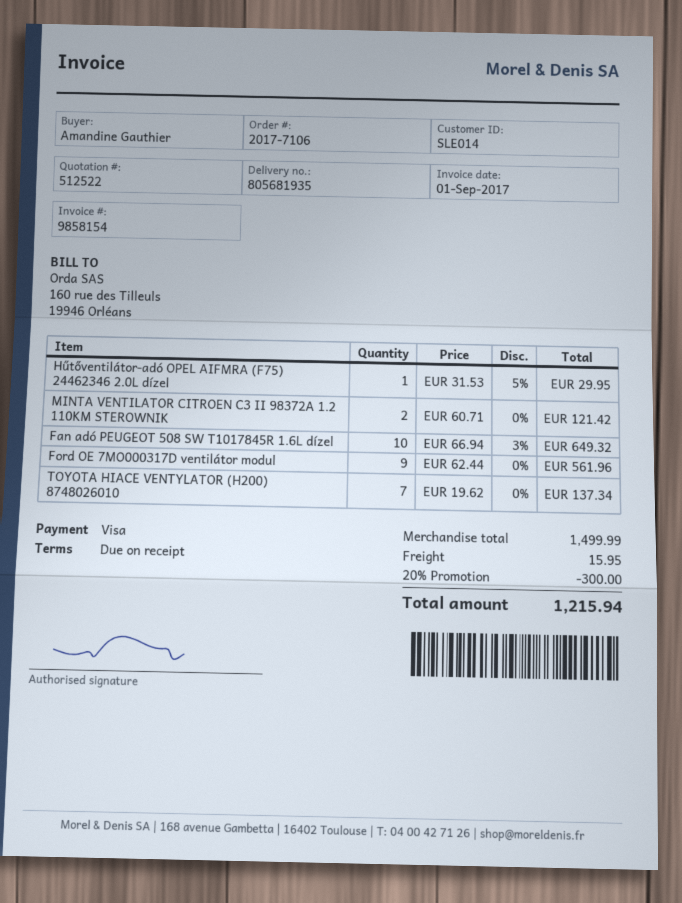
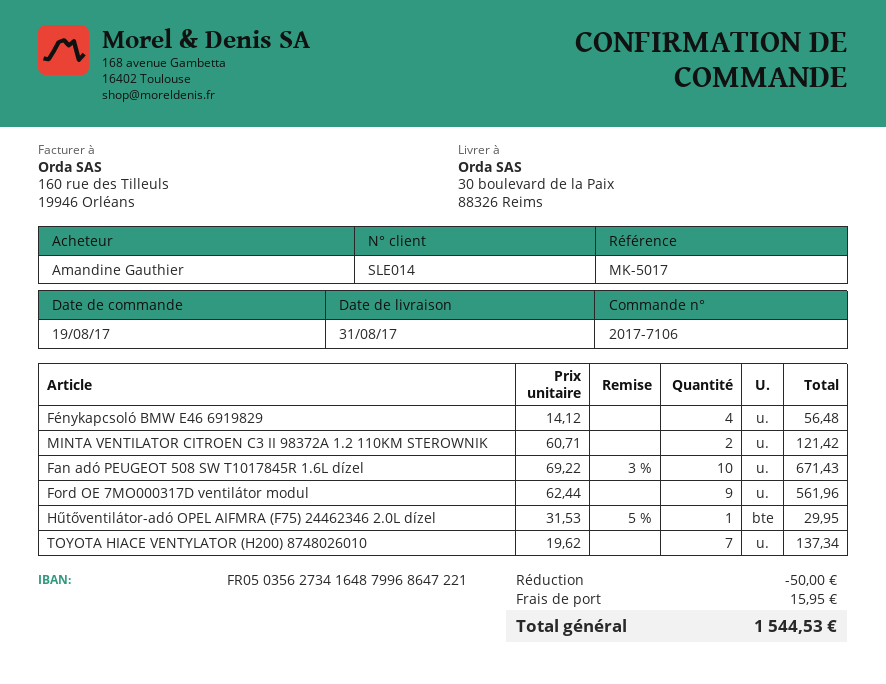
Fan adó PEUGEOT 508 SW T1017845R 1.6L dízel: 10 x 66.94 - 3% = 649.32 -> 10 x 69.22 - 3% = 671.43
Fénykapcsoló BMW E46 6919829: none -> 4 x 14.12 = 56.48
discount: 300.00 -> 50.00
total: 1215.94 -> 1544.53

